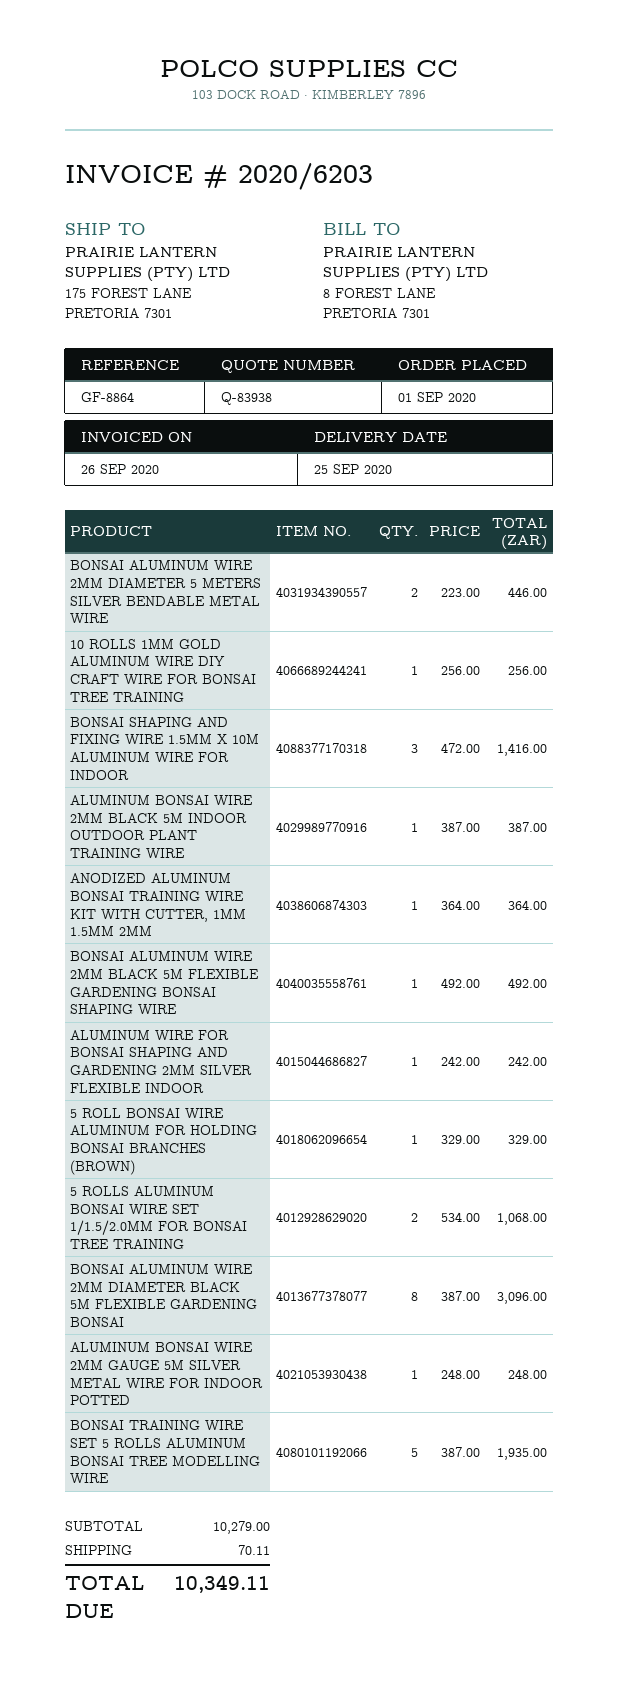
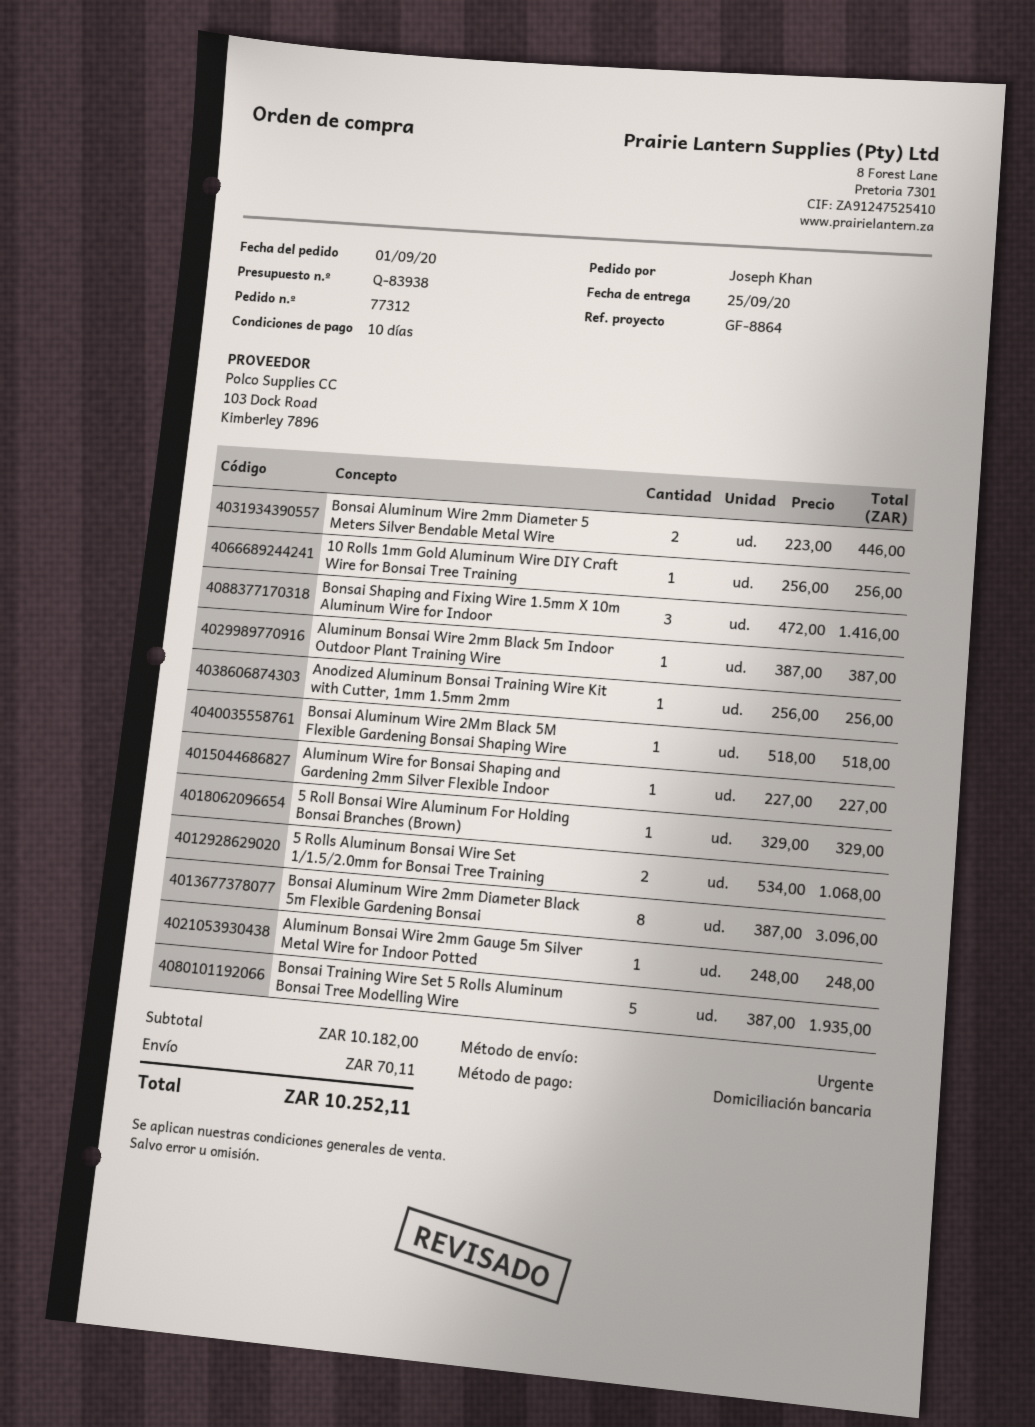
ANODIZED ALUMINUM BONSAI TRAINING WIRE KIT WITH CUTTER, 1MM 1.5MM 2MM: 1 x 364.00 = 364.00 -> 1 x 256.00 = 256.00
BONSAI ALUMINUM WIRE 2MM BLACK 5M FLEXIBLE GARDENING BONSAI SHAPING WIRE: 1 x 492.00 = 492.00 -> 1 x 518.00 = 518.00
ALUMINUM WIRE FOR BONSAI SHAPING AND GARDENING 2MM SILVER FLEXIBLE INDOOR: 1 x 242.00 = 242.00 -> 1 x 227.00 = 227.00
subtotal: 10279.00 -> 10182.00
total: 10349.11 -> 10252.11

